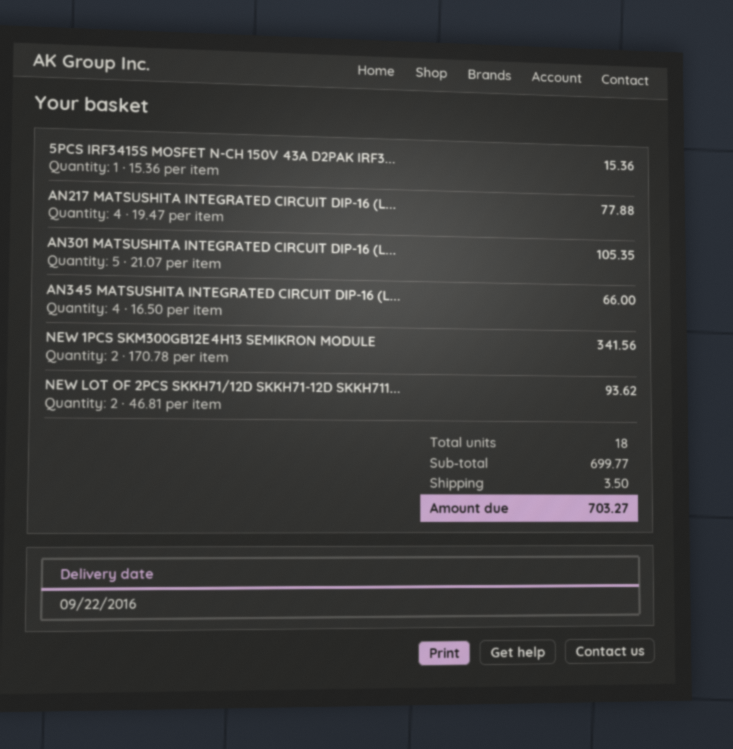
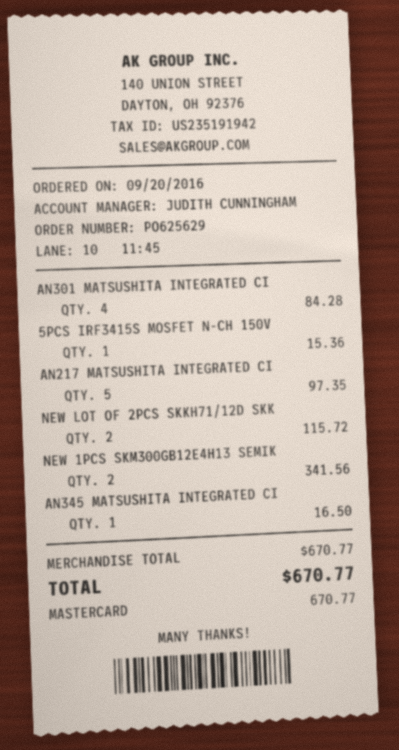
AN217 MATSUSHITA INTEGRATED CIRCUIT DIP-16 (L...: 4 for 77.88 -> 5 for 97.35
AN301 MATSUSHITA INTEGRATED CIRCUIT DIP-16 (L...: 5 for 105.35 -> 4 for 84.28
AN345 MATSUSHITA INTEGRATED CIRCUIT DIP-16 (L...: 4 for 66.00 -> 1 for 16.50
NEW LOT OF 2PCS SKKH71/12D SKKH71-12D SKKH711...: 2 for 93.62 -> 2 for 115.72
subtotal: 699.77 -> 670.77
shipping: 3.50 -> none
total: 703.27 -> 670.77

